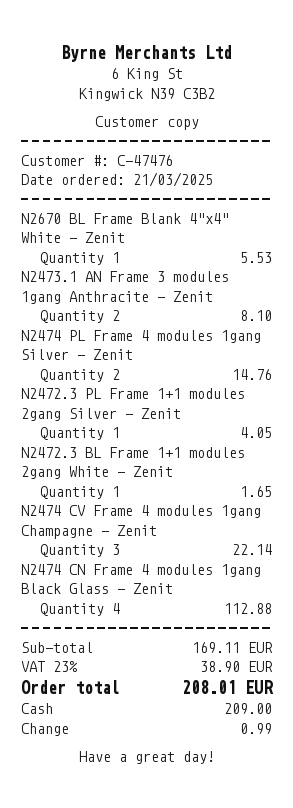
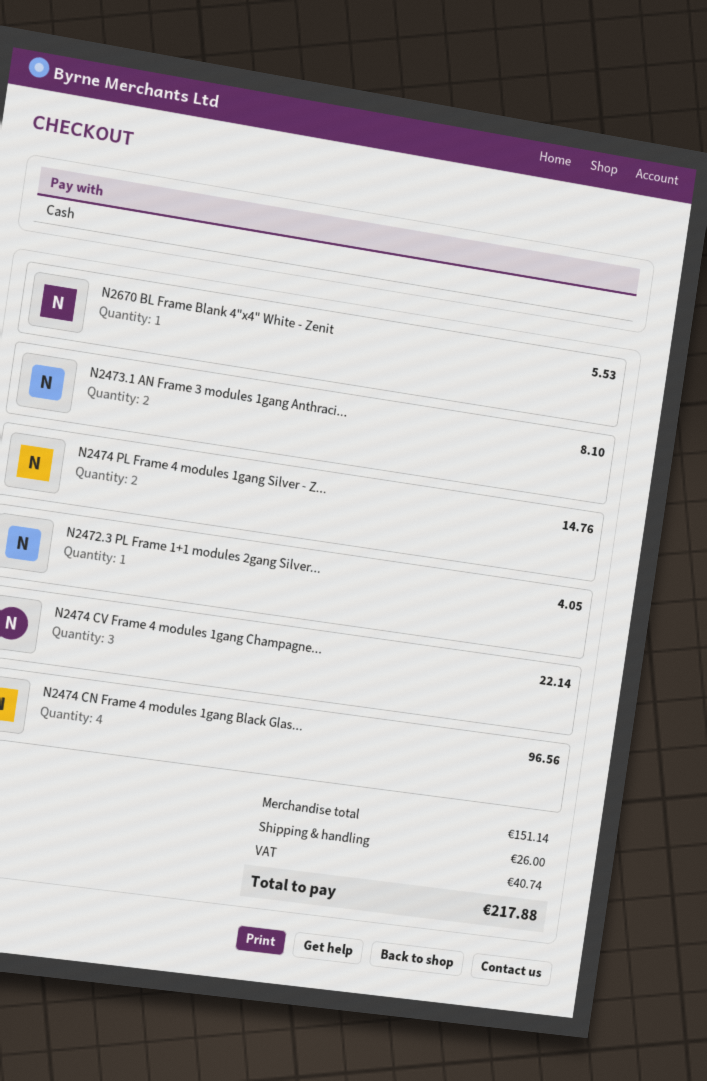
N2472.3 BL Frame 1+1 modules 2gang White - Zenit: 1 for 1.65 -> none
N2474 CN Frame 4 modules 1gang Black Glass - Zenit: 4 for 112.88 -> 4 for 96.56
subtotal: 169.11 -> 151.14
shipping: none -> 26.00
tax: 38.90 -> 40.74
total: 208.01 -> 217.88

